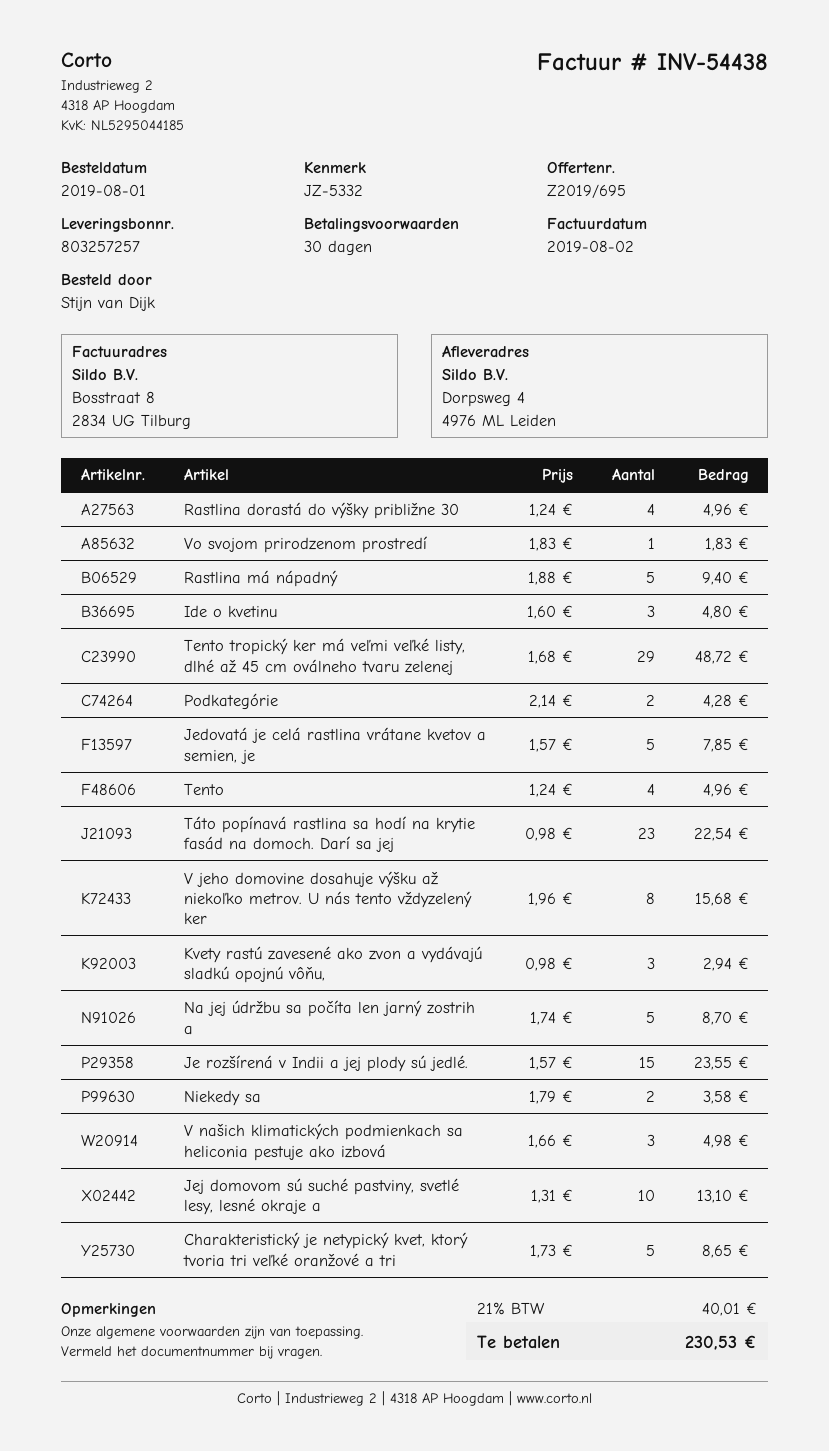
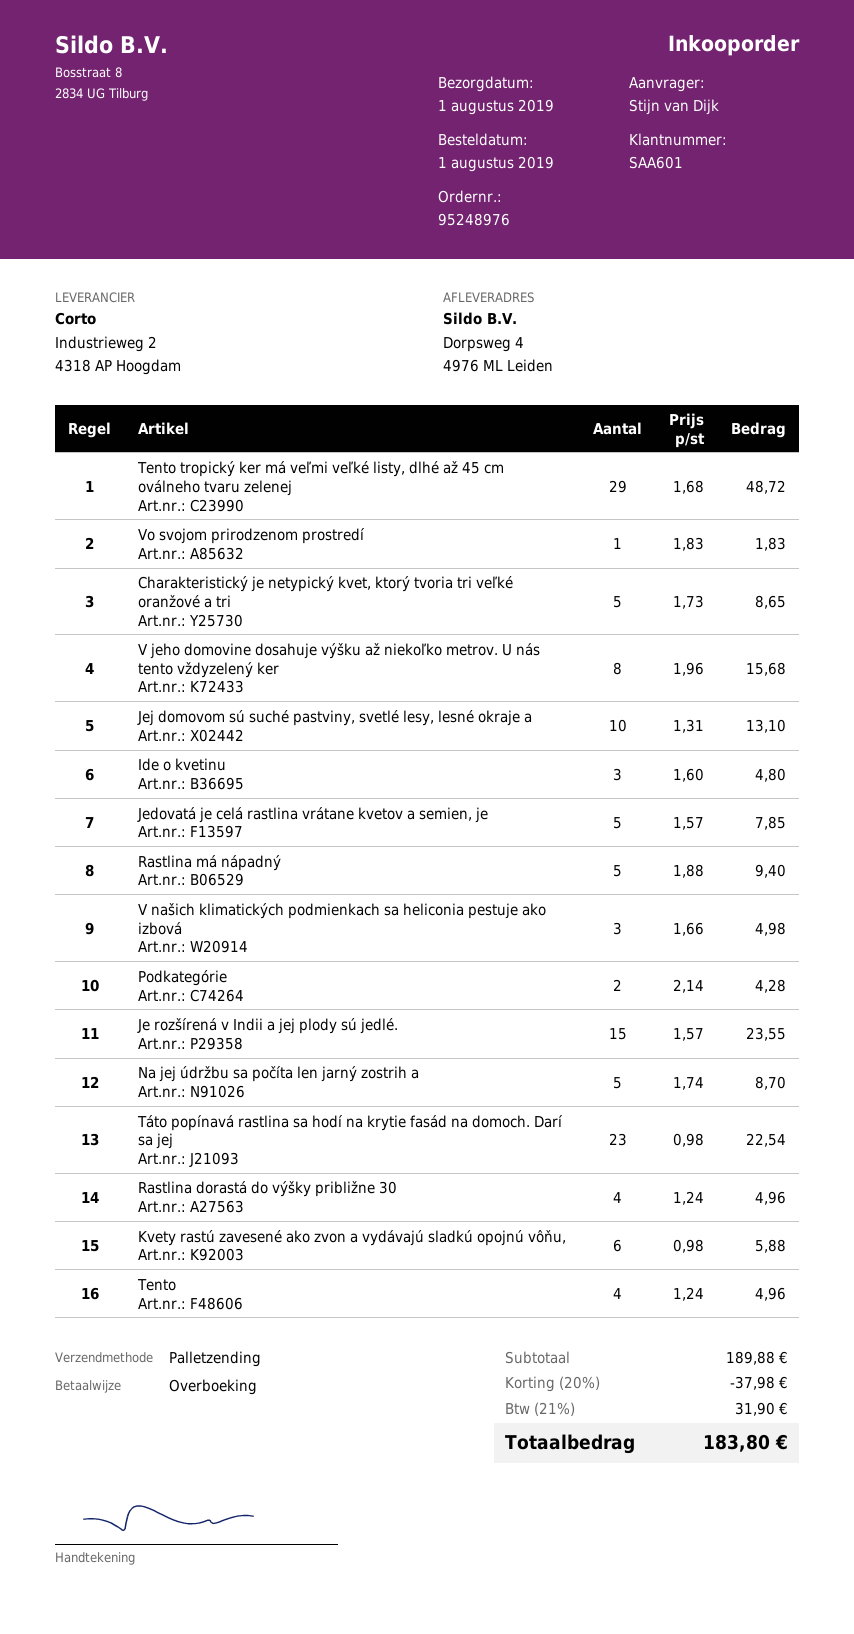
Kvety rastú zavesené ako zvon a vydávajú sladkú opojnú vôňu,: 3 x 0.98 = 2.94 -> 6 x 0.98 = 5.88
Niekedy sa: 2 x 1.79 = 3.58 -> none
discount: none -> 20% = 37.98
tax: 21% = 40.01 -> 21% = 31.90
total: 230.53 -> 183.80

